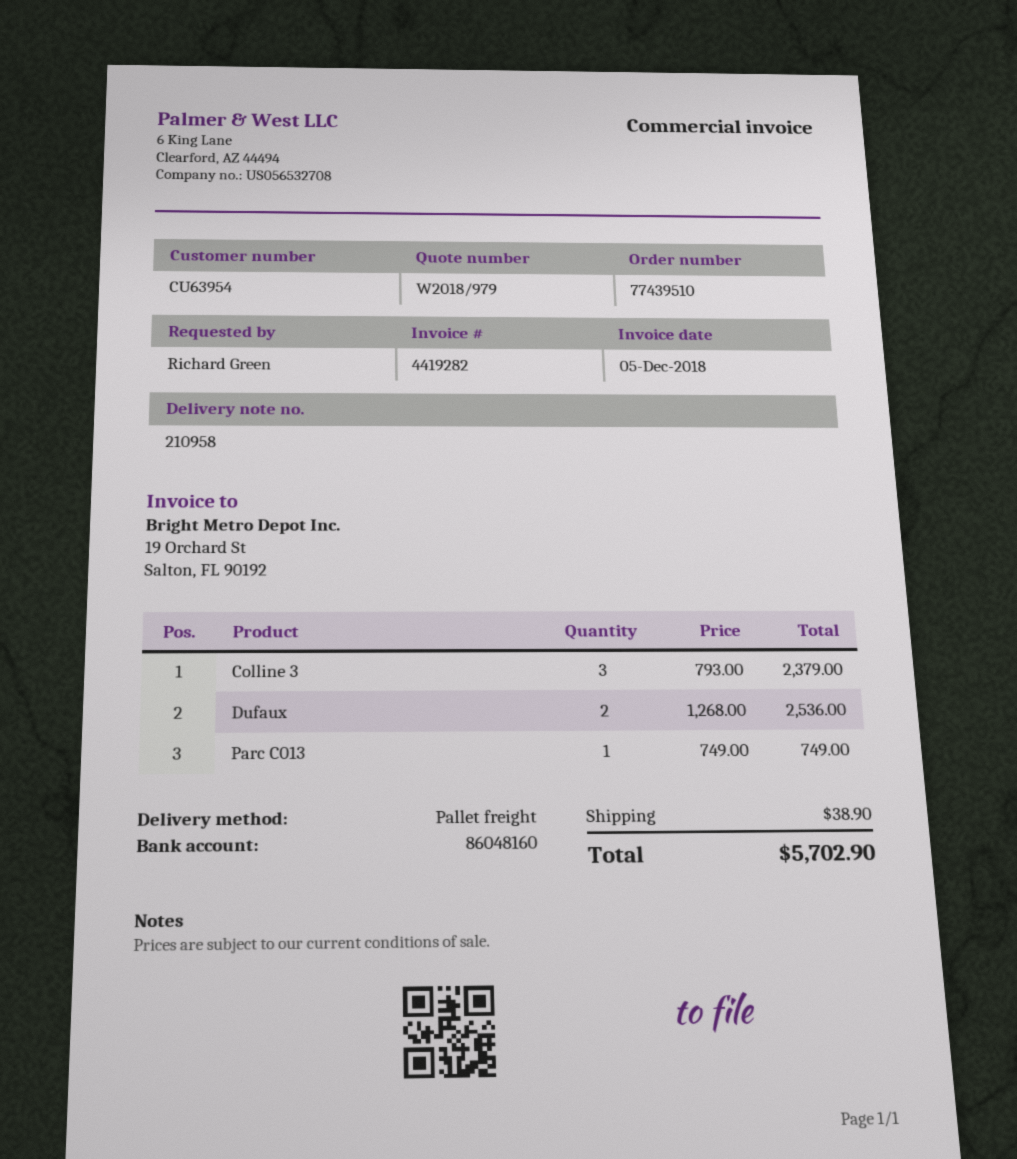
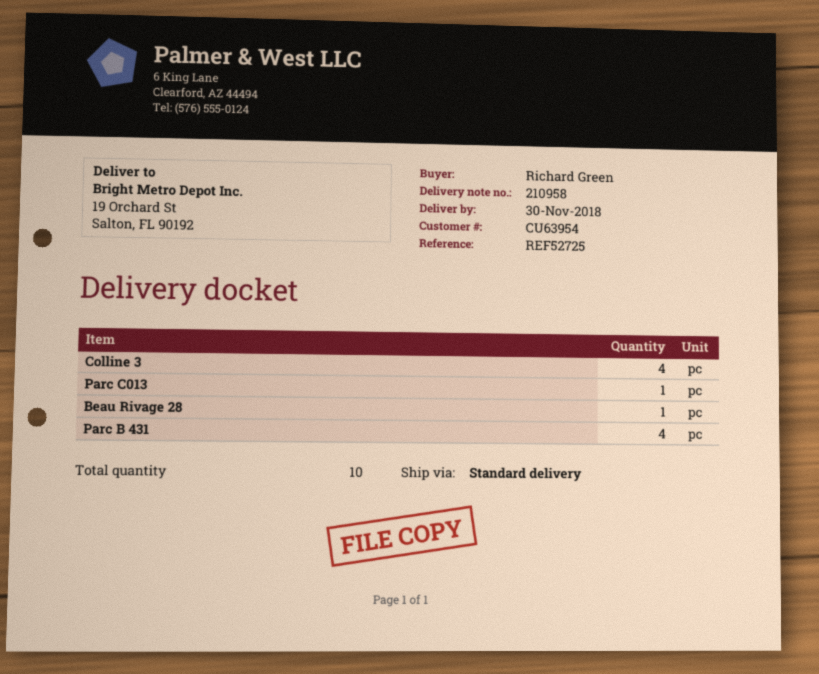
shipping method: pallet freight -> standard
Colline 3: 3 -> 4
Dufaux: 2 -> none
Beau Rivage 28: none -> 1
Parc B 431: none -> 4

